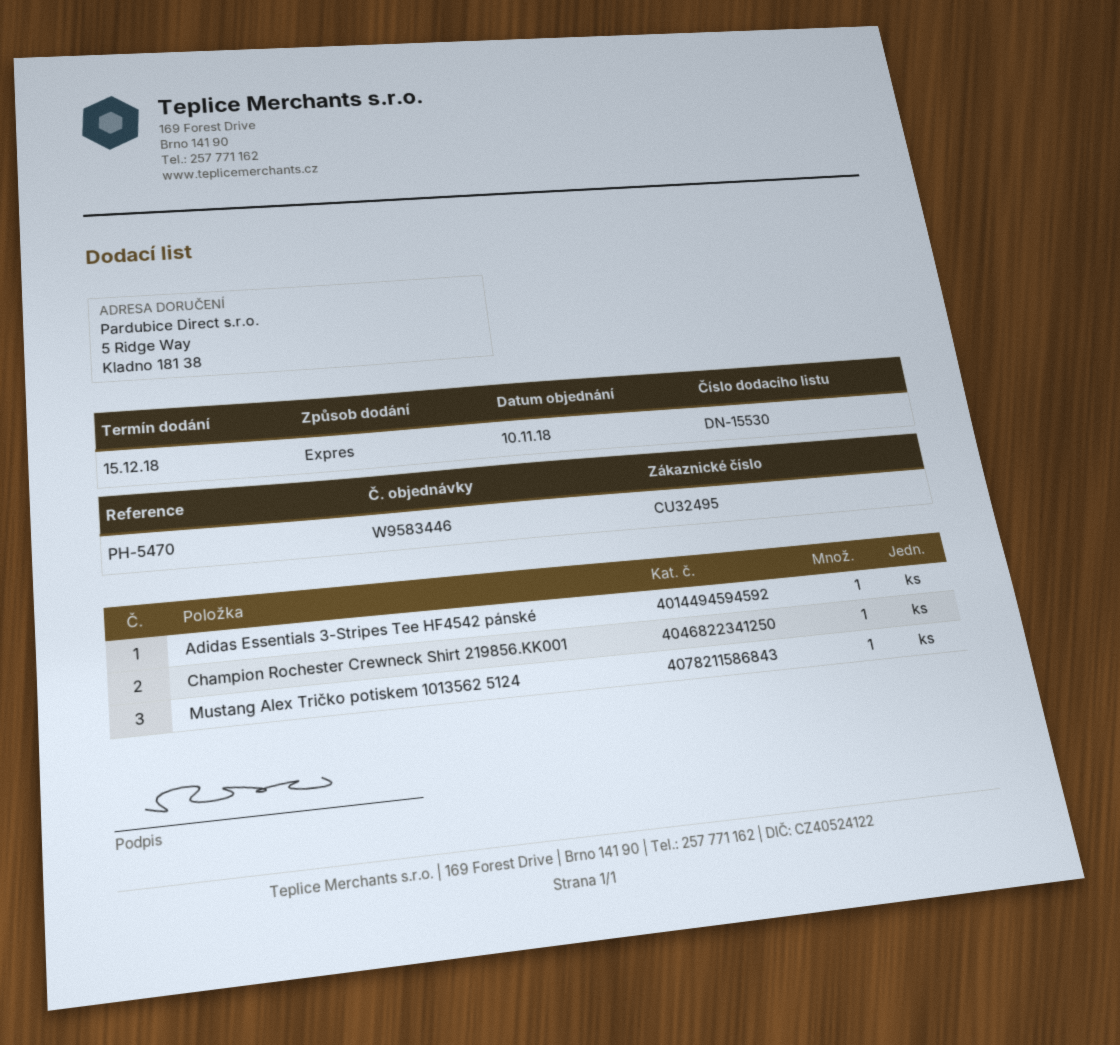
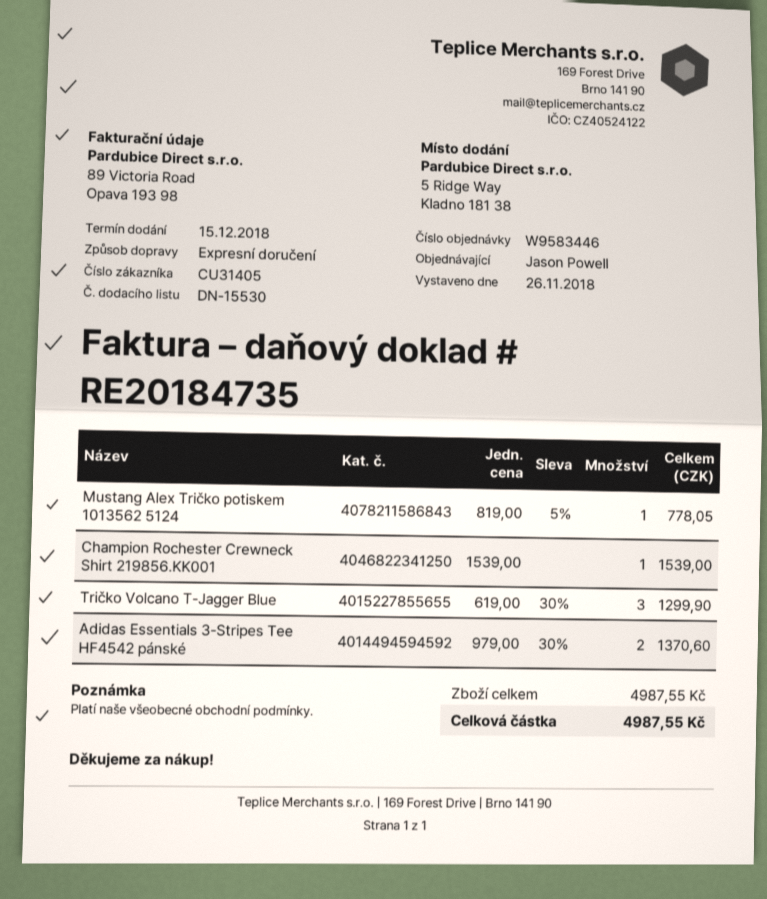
customer number: CU32495 -> CU31405
Adidas Essentials 3-Stripes Tee HF4542 pánské: 1 -> 2
Tričko Volcano T-Jagger Blue: none -> 3

